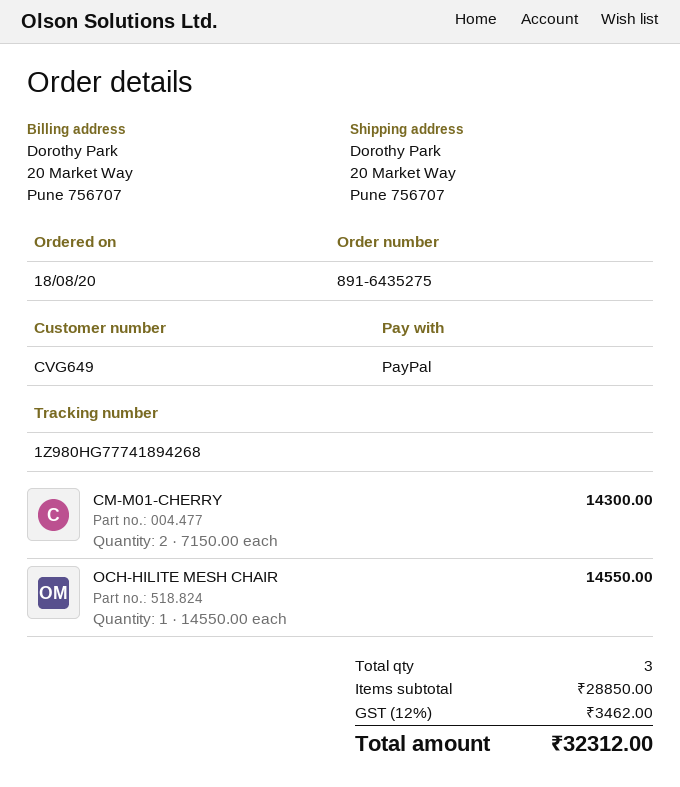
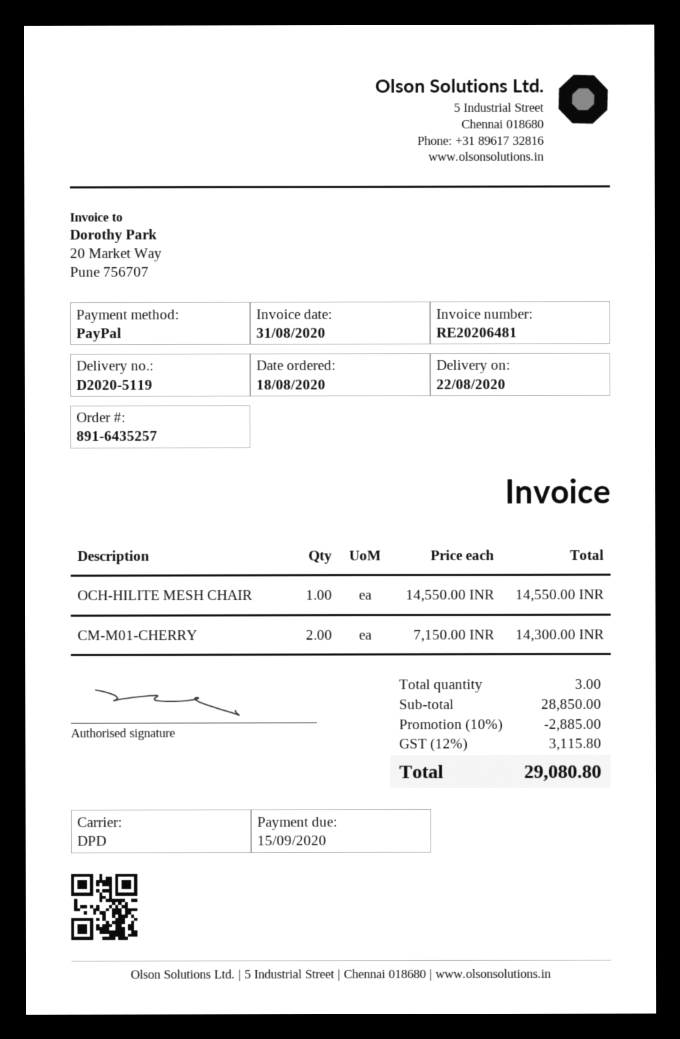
order number: 891-6435275 -> 891-6435257
discount: none -> 10% = 2885.00
tax: 12% = 3462.00 -> 12% = 3115.80
total: 32312.00 -> 29080.80

